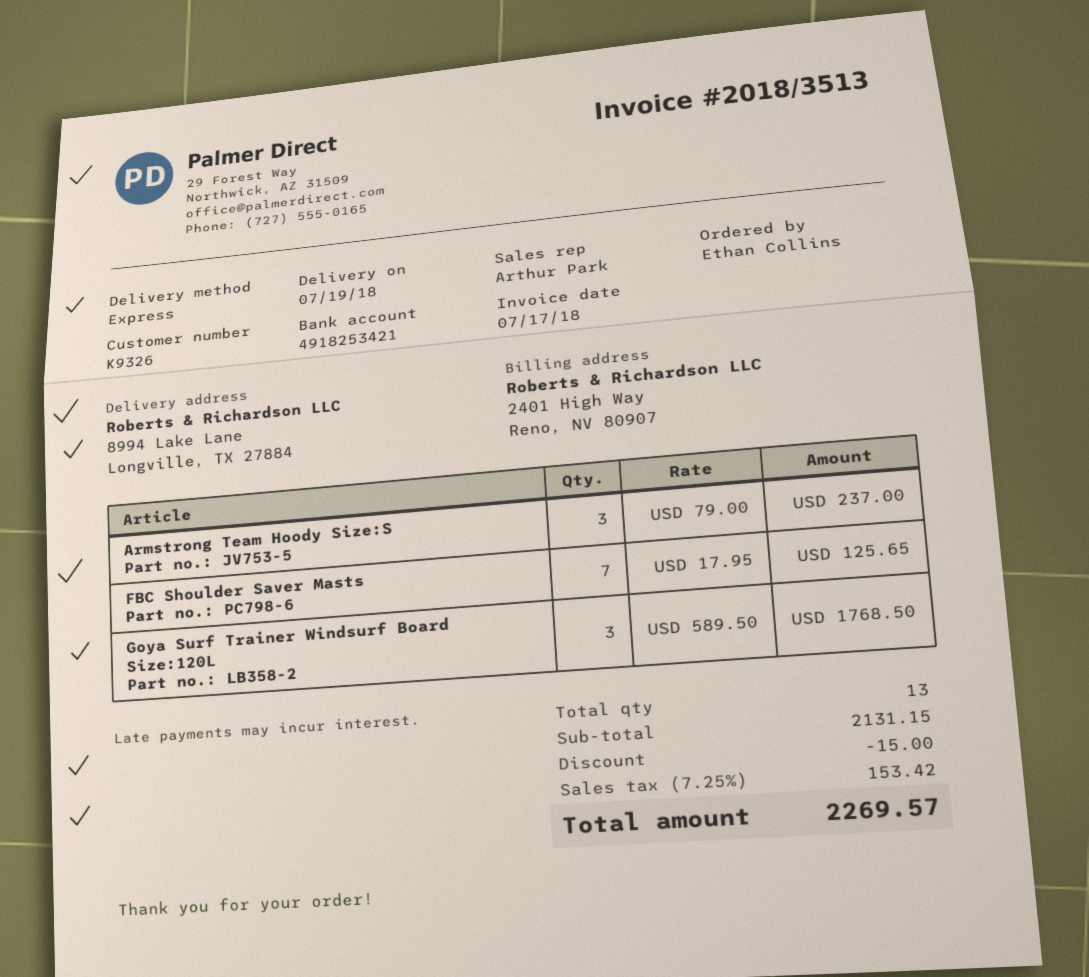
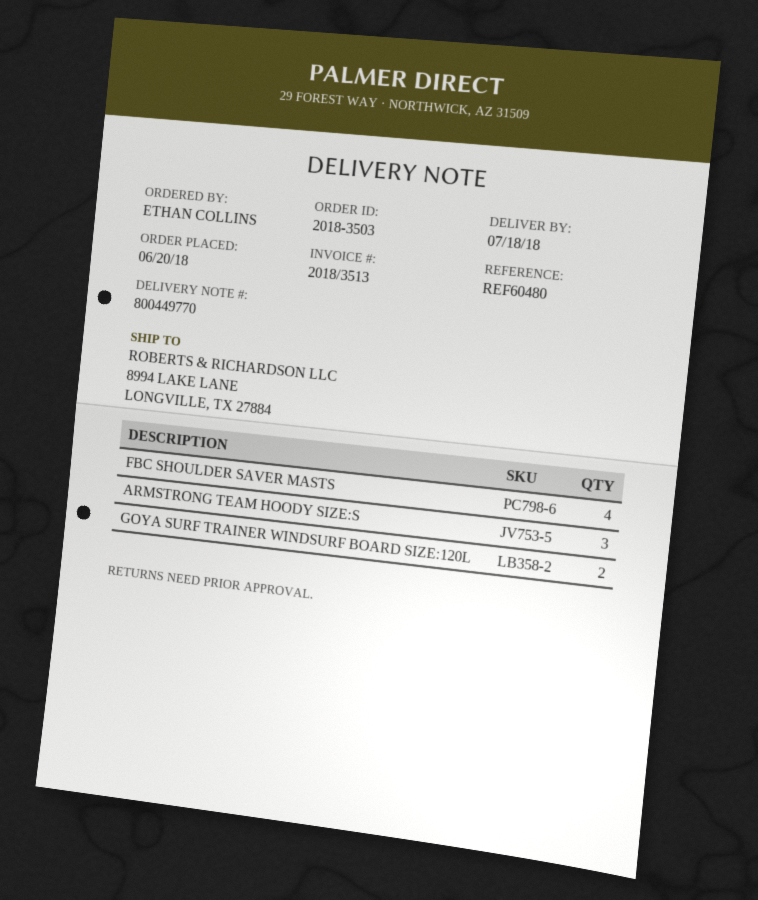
delivery date: 2018-07-19 -> 2018-07-18
FBC Shoulder Saver Masts: 7 -> 4
Goya Surf Trainer Windsurf Board Size:120L: 3 -> 2

